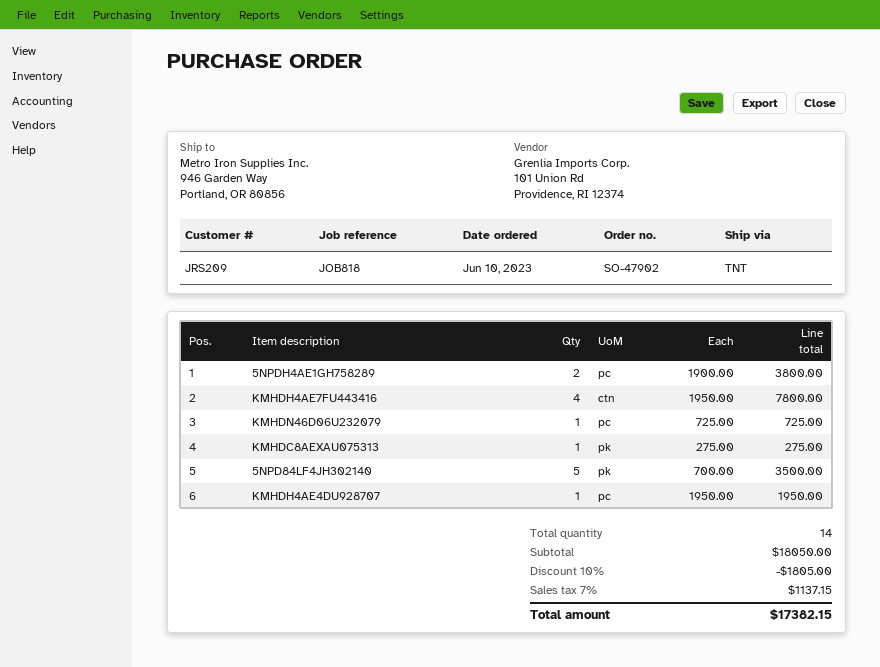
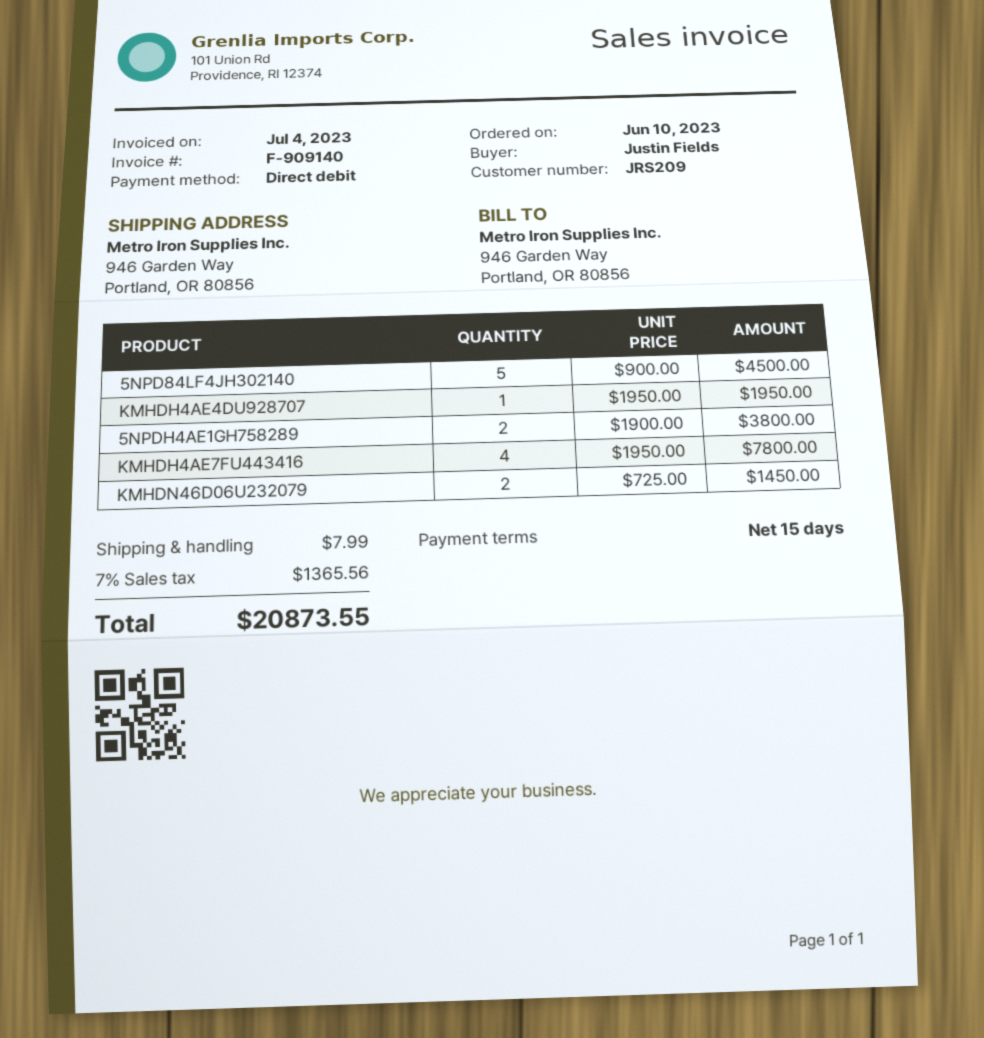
KMHDN46D06U232079: 1 x 725.00 = 725.00 -> 2 x 725.00 = 1450.00
KMHDC8AEXAU075313: 1 x 275.00 = 275.00 -> none
5NPD84LF4JH302140: 5 x 700.00 = 3500.00 -> 5 x 900.00 = 4500.00
discount: 10% = 1805.00 -> none
shipping: none -> 7.99
tax: 7% = 1137.15 -> 7% = 1365.56
total: 17382.15 -> 20873.55

